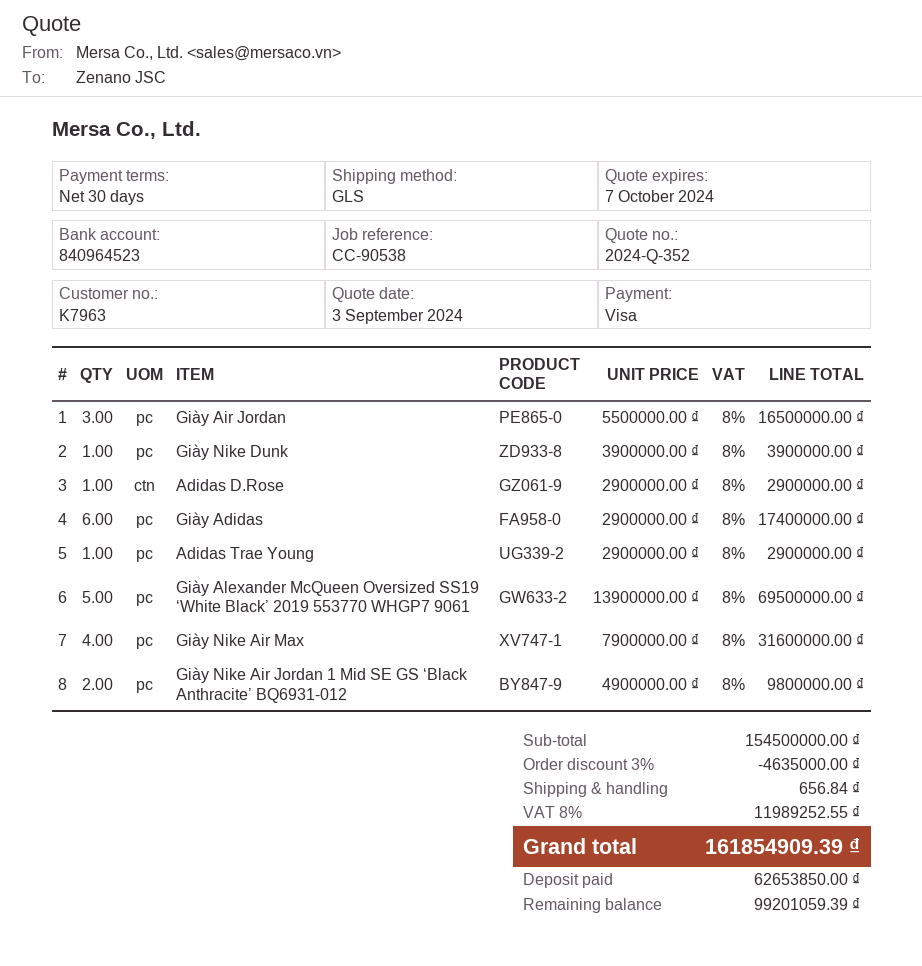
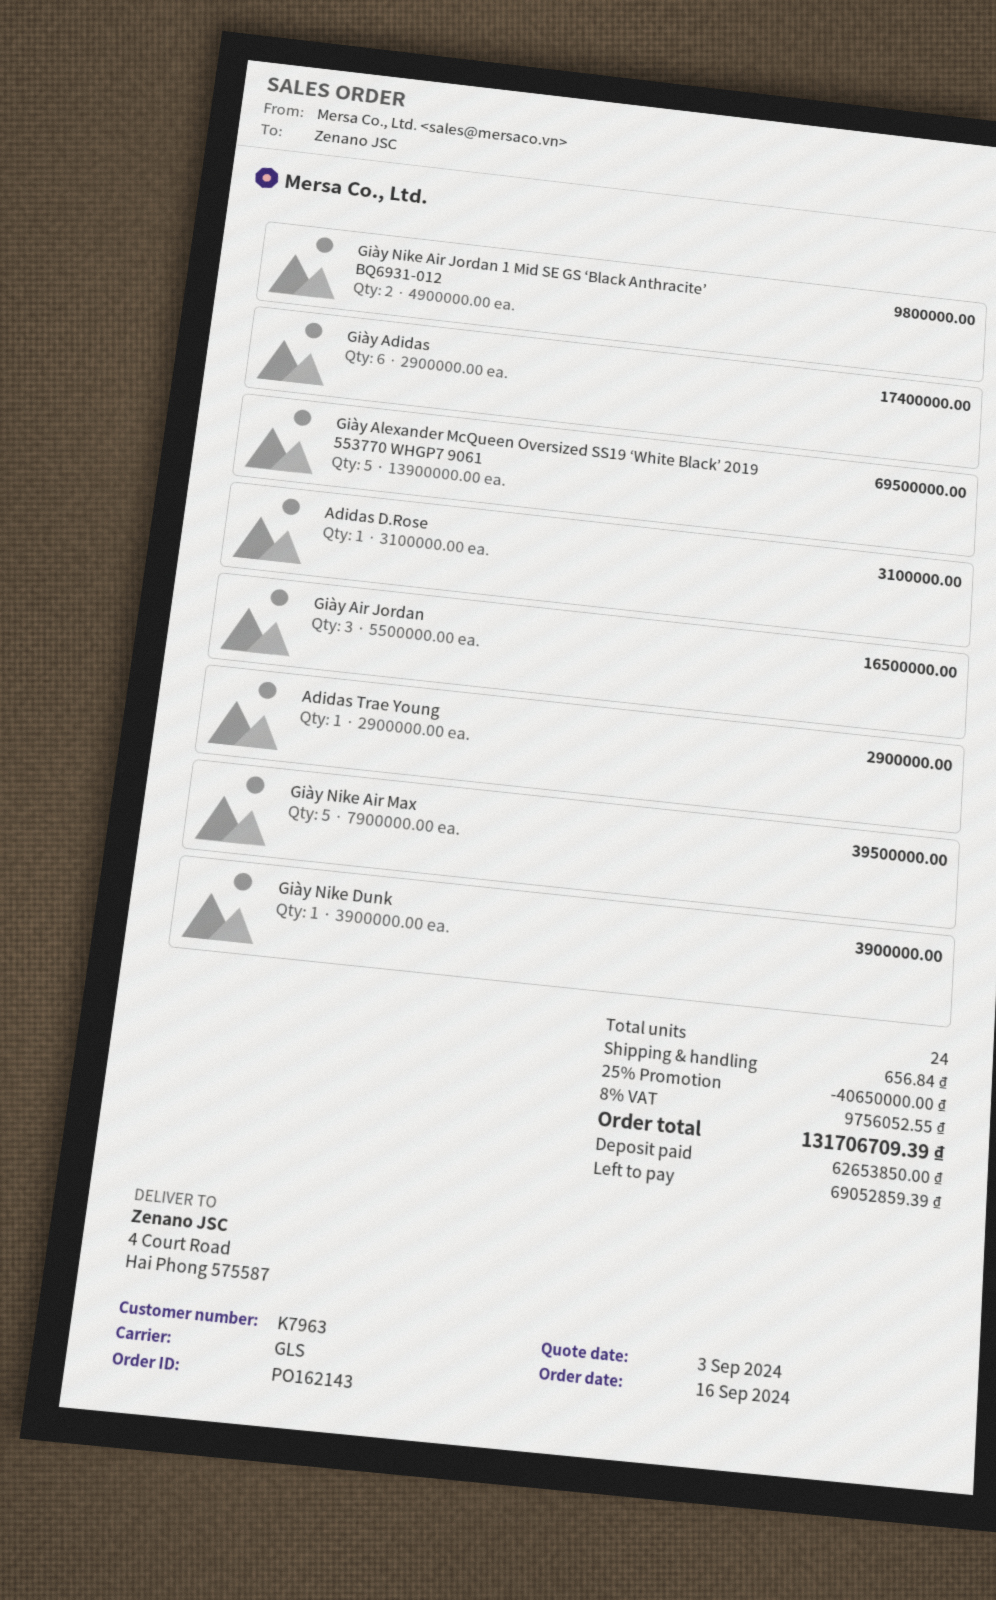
Adidas D.Rose: 1 x 2900000.00 = 2900000.00 -> 1 x 3100000.00 = 3100000.00
Giày Nike Air Max: 4 x 7900000.00 = 31600000.00 -> 5 x 7900000.00 = 39500000.00
discount: 3% = 4635000.00 -> 25% = 40650000.00
tax: 8% = 11989252.55 -> 8% = 9756052.55
total: 161854909.39 -> 131706709.39
balance: 99201059.39 -> 69052859.39

